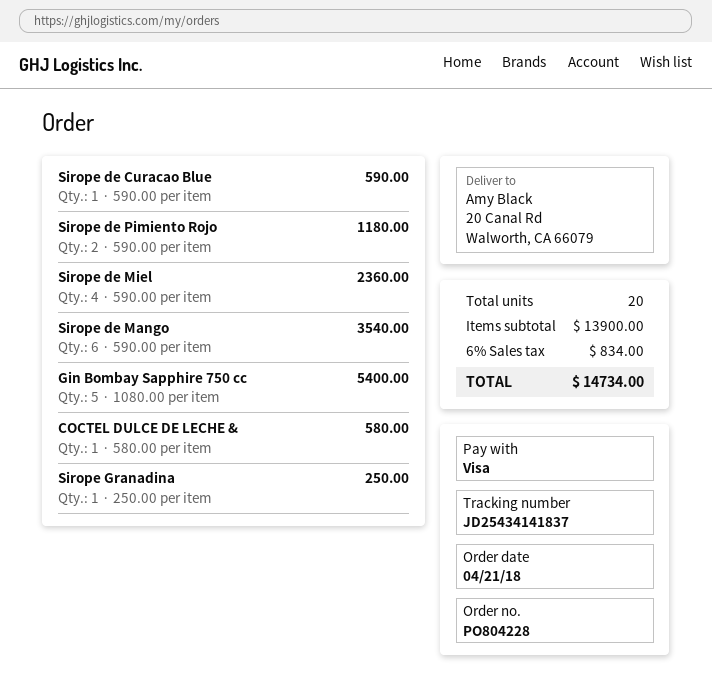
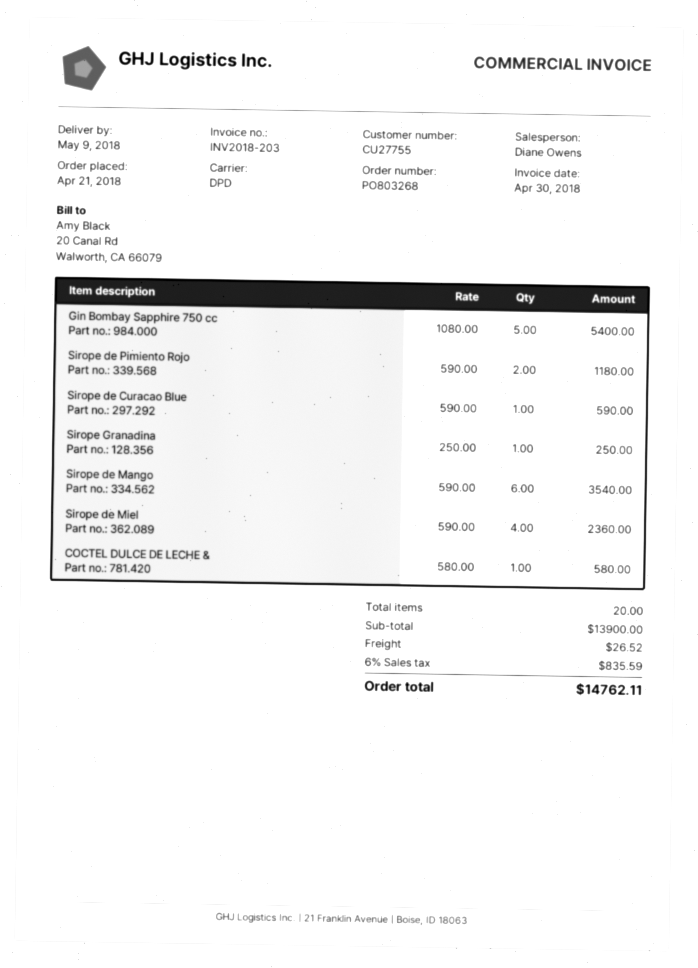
order number: PO804228 -> PO803268
shipping: none -> 26.52
tax: 6% = 834.00 -> 6% = 835.59
total: 14734.00 -> 14762.11

